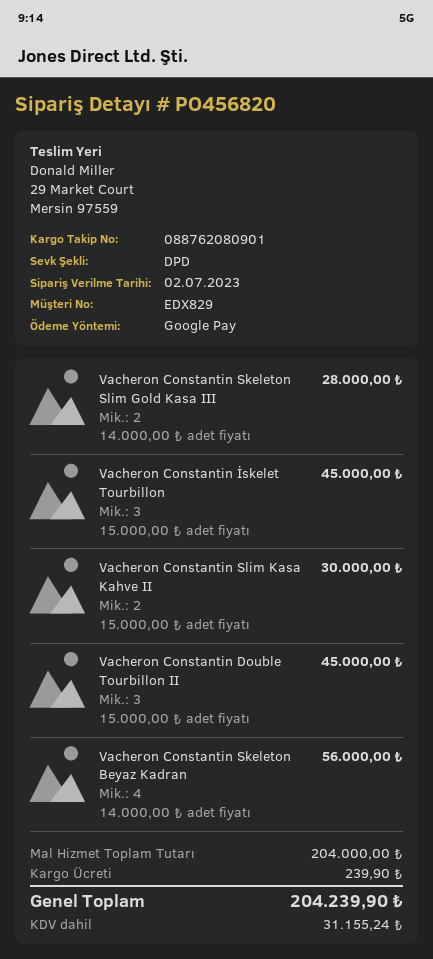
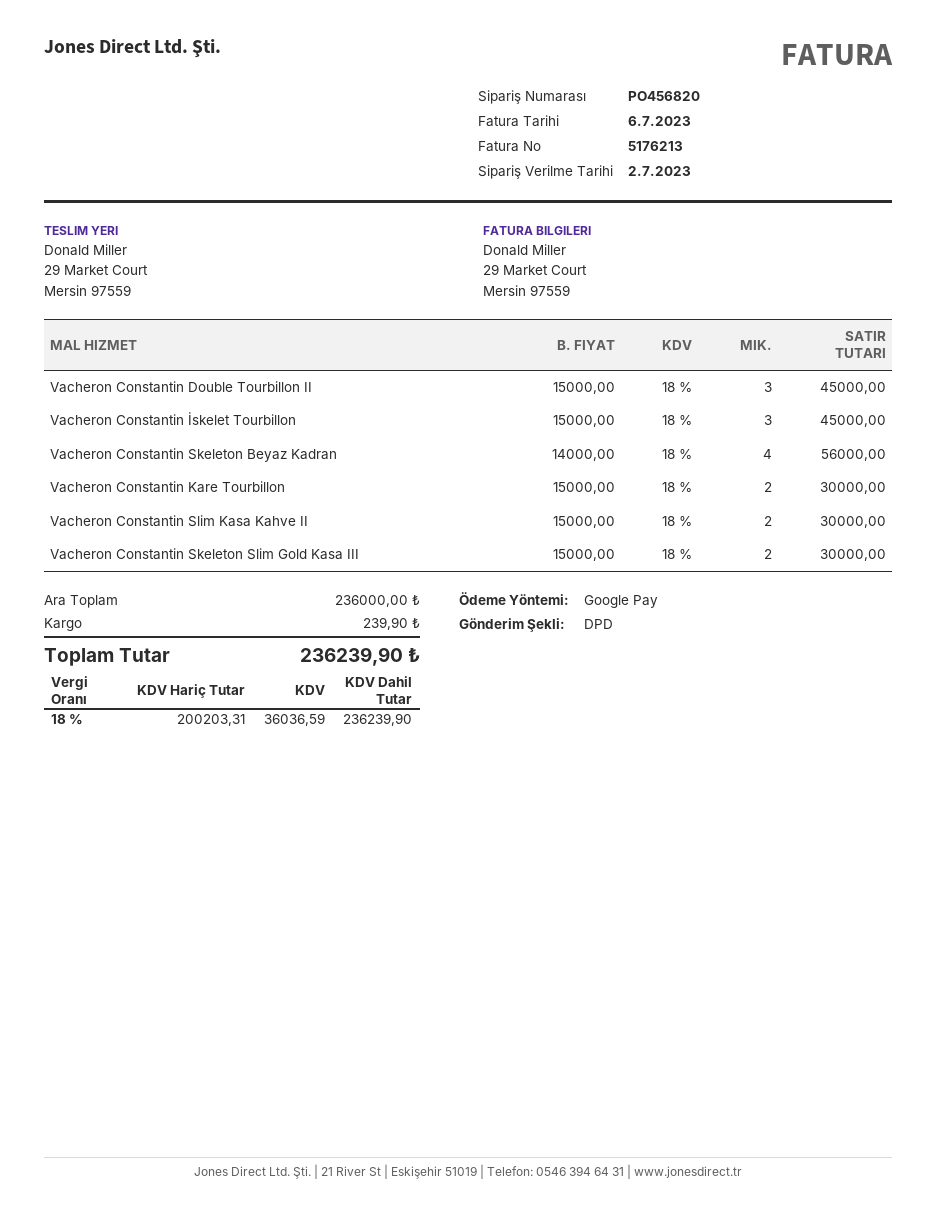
Vacheron Constantin Skeleton Slim Gold Kasa III: 2 x 14000.00 = 28000.00 -> 2 x 15000.00 = 30000.00
Vacheron Constantin Kare Tourbillon: none -> 2 x 15000.00 = 30000.00
subtotal: 204000.00 -> 236000.00
tax: 31155.24 -> 36036.59
total: 204239.90 -> 236239.90

